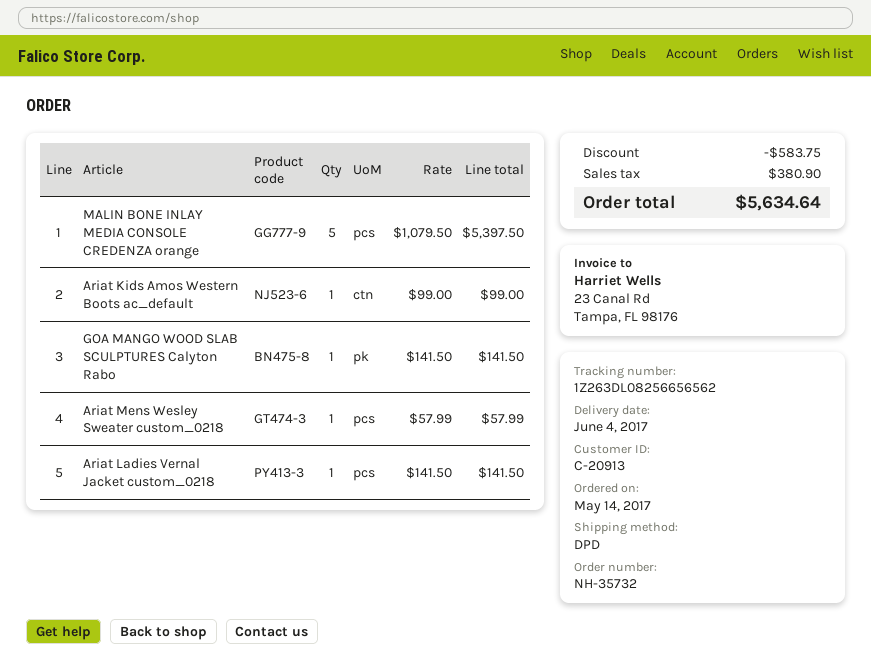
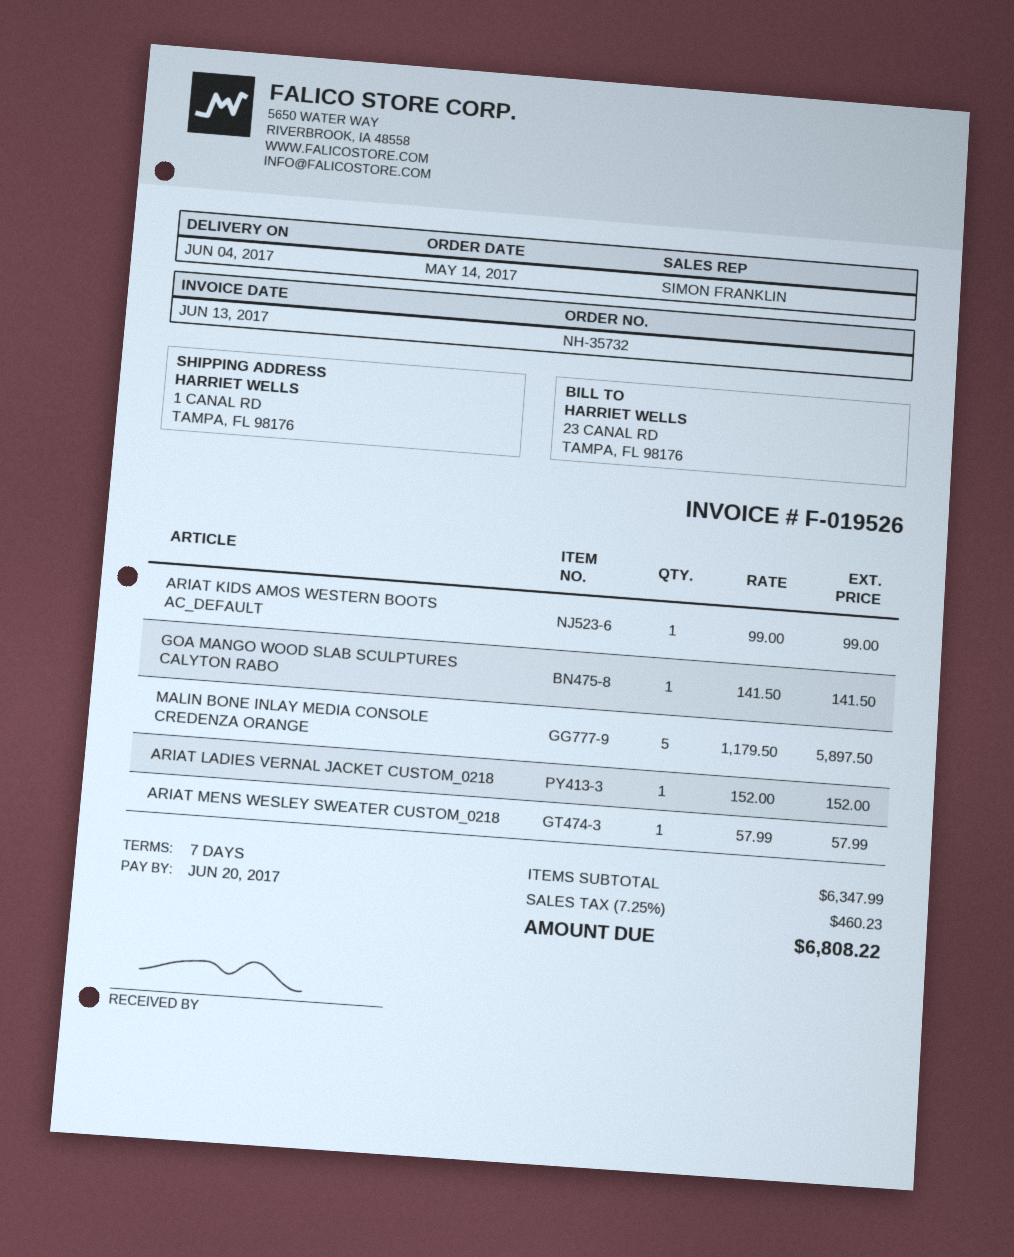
MALIN BONE INLAY MEDIA CONSOLE CREDENZA orange: 5 x 1079.50 = 5397.50 -> 5 x 1179.50 = 5897.50
Ariat Ladies Vernal Jacket custom_0218: 1 x 141.50 = 141.50 -> 1 x 152.00 = 152.00
discount: 583.75 -> none
tax: 380.90 -> 460.23
total: 5634.64 -> 6808.22

